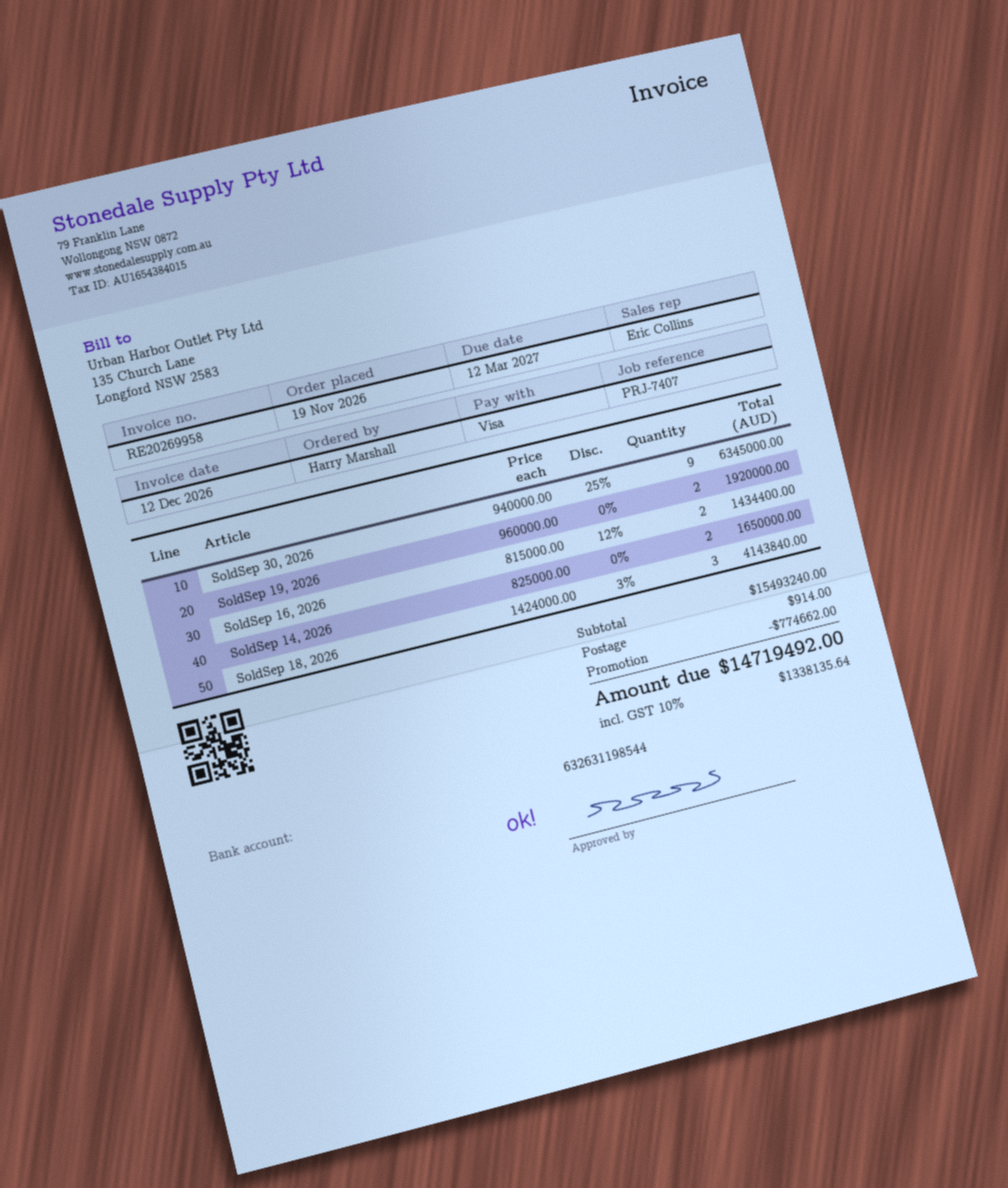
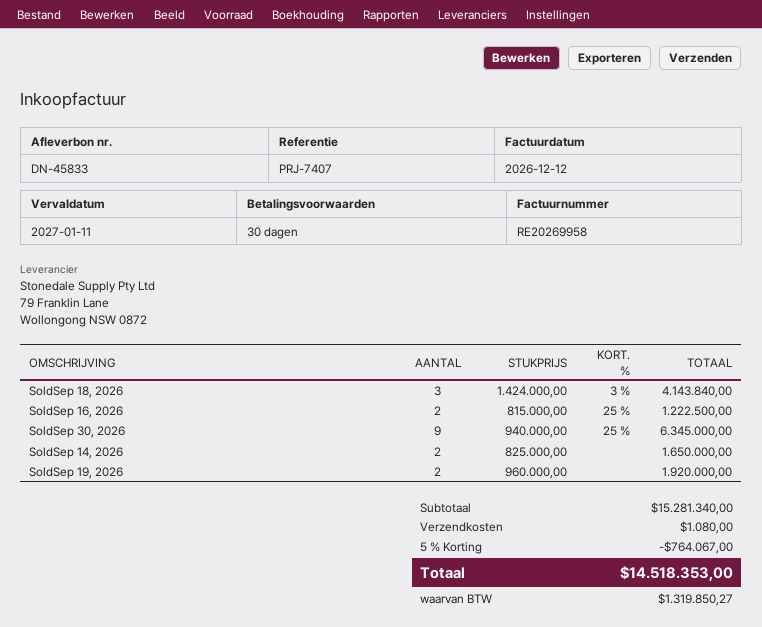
due date: 2027-03-12 -> 2027-01-11
SoldSep 16, 2026: 2 x 815000.00 - 12% = 1434400.00 -> 2 x 815000.00 - 25% = 1222500.00
subtotal: 15493240.00 -> 15281340.00
discount: 774662.00 -> 764067.00
shipping: 914.00 -> 1080.00
tax: 1338135.64 -> 1319850.27
total: 14719492.00 -> 14518353.00

